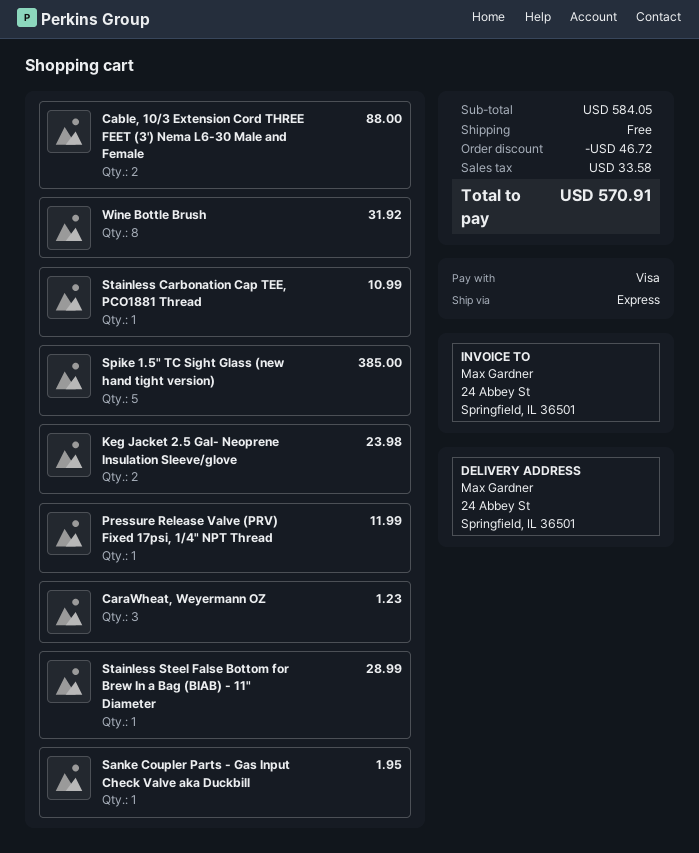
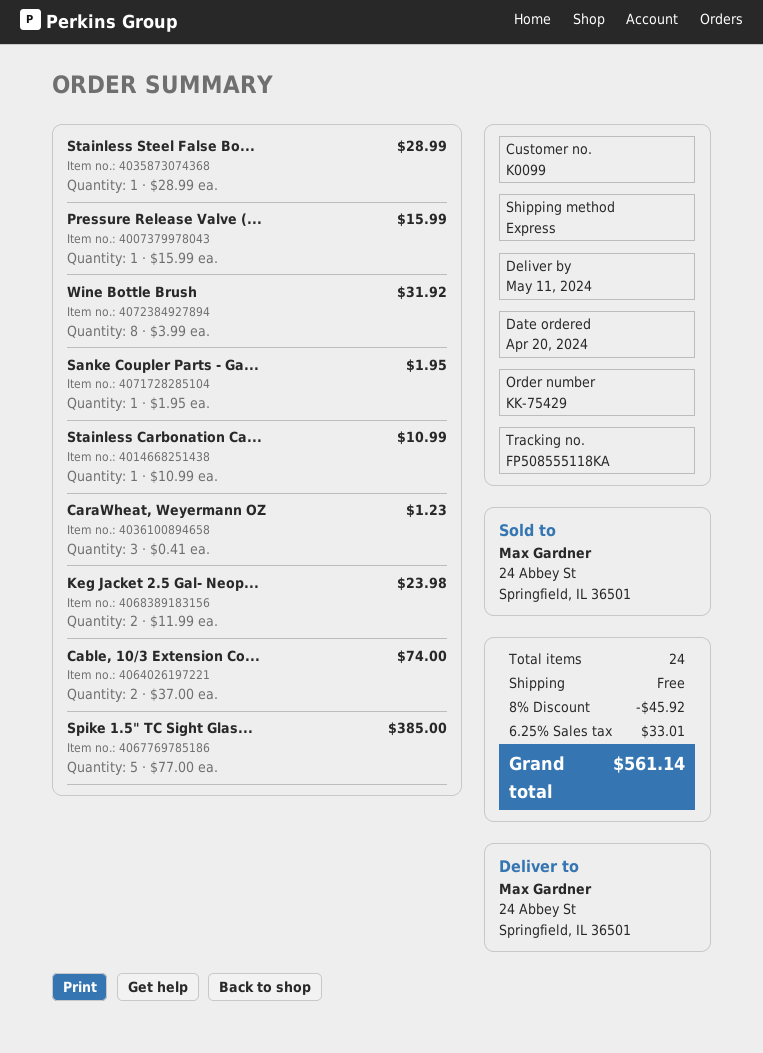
Cable, 10/3 Extension Cord THREE FEET (3') Nema L6-30 Male and Female: 2 for 88.00 -> 2 for 74.00
Pressure Release Valve (PRV) Fixed 17psi, 1/4" NPT Thread: 1 for 11.99 -> 1 for 15.99
discount: 46.72 -> 45.92
tax: 33.58 -> 33.01
total: 570.91 -> 561.14

